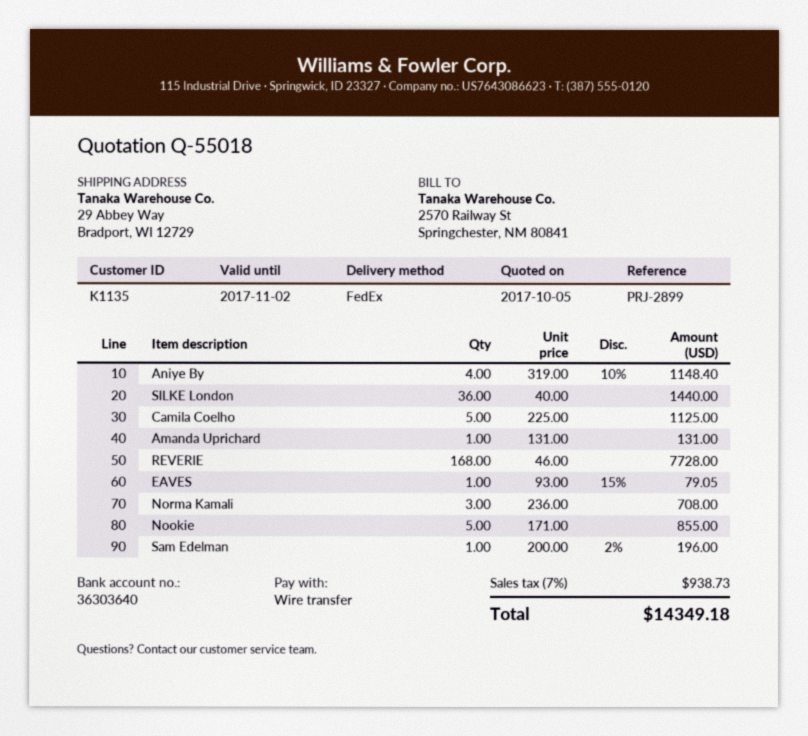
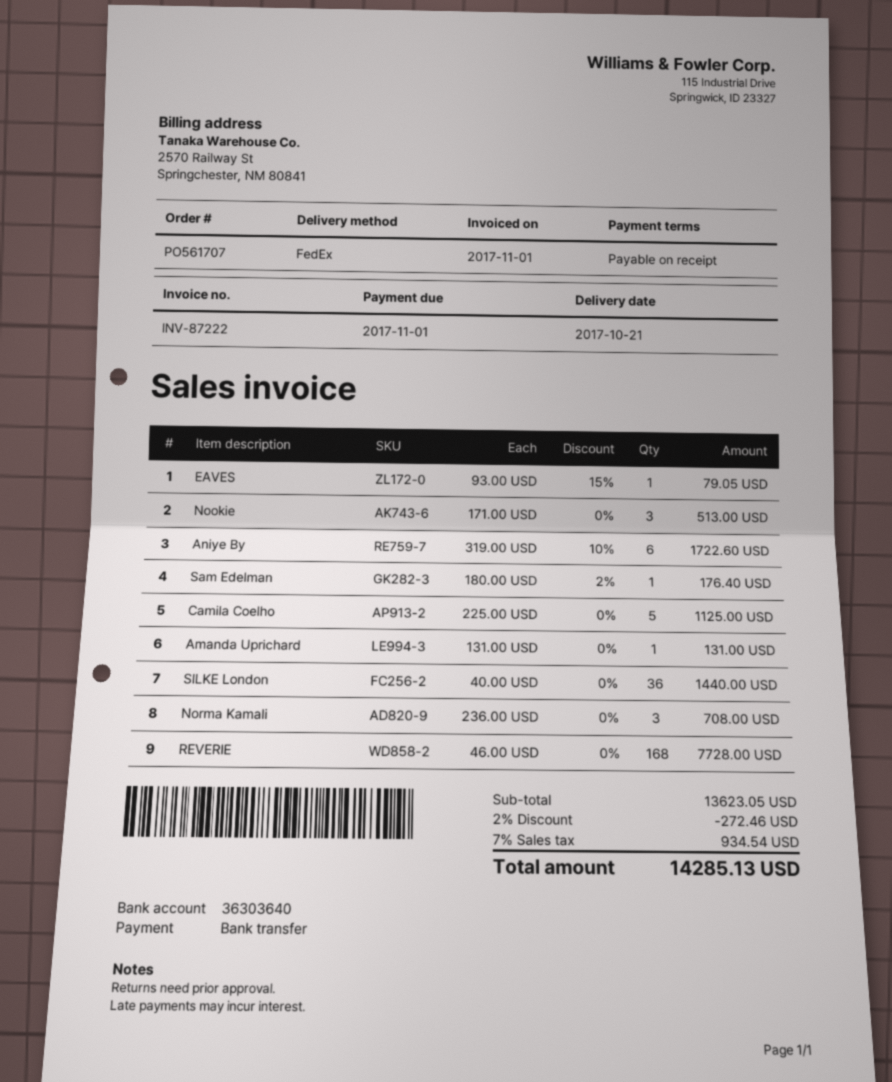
Aniye By: 4 x 319.00 - 10% = 1148.40 -> 6 x 319.00 - 10% = 1722.60
Nookie: 5 x 171.00 = 855.00 -> 3 x 171.00 = 513.00
Sam Edelman: 1 x 200.00 - 2% = 196.00 -> 1 x 180.00 - 2% = 176.40
discount: none -> 2% = 272.46
tax: 7% = 938.73 -> 7% = 934.54
total: 14349.18 -> 14285.13

